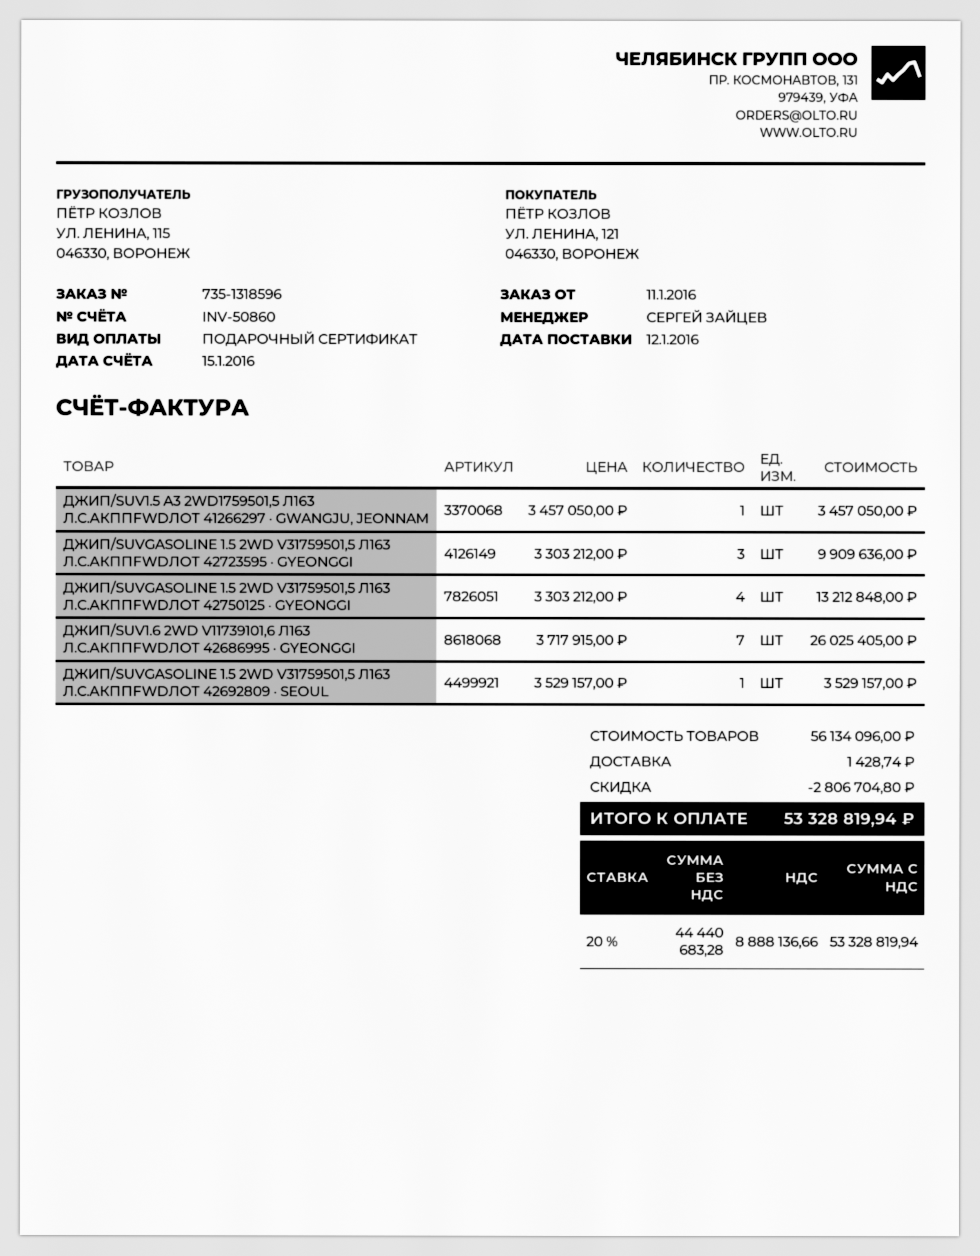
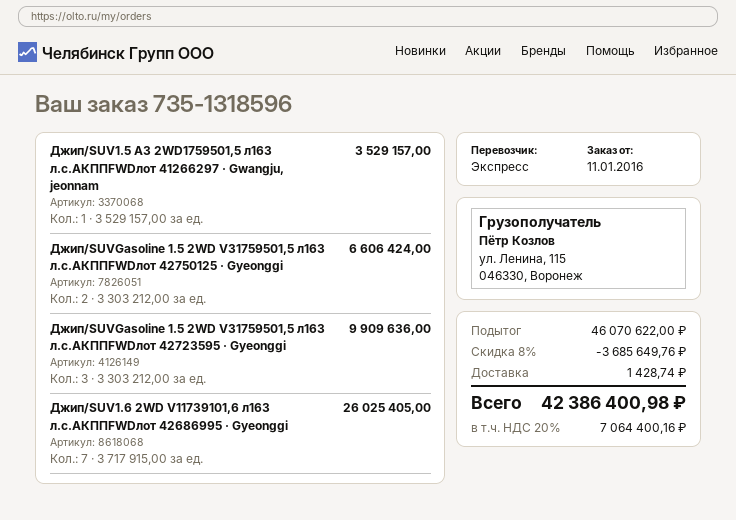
ДЖИП/SUV1.5 A3 2WD1759501,5 Л163 Л.С.АКППFWDЛОТ 41266297 · GWANGJU, JEONNAM: 1 x 3457050.00 = 3457050.00 -> 1 x 3529157.00 = 3529157.00
ДЖИП/SUVGASOLINE 1.5 2WD V31759501,5 Л163 Л.С.АКППFWDЛОТ 42750125 · GYEONGGI: 4 x 3303212.00 = 13212848.00 -> 2 x 3303212.00 = 6606424.00
ДЖИП/SUVGASOLINE 1.5 2WD V31759501,5 Л163 Л.С.АКППFWDЛОТ 42692809 · SEOUL: 1 x 3529157.00 = 3529157.00 -> none
subtotal: 56134096.00 -> 46070622.00
discount: 2806704.80 -> 3685649.76
tax: 20% = 8888136.66 -> 20% = 7064400.16
total: 53328819.94 -> 42386400.98

